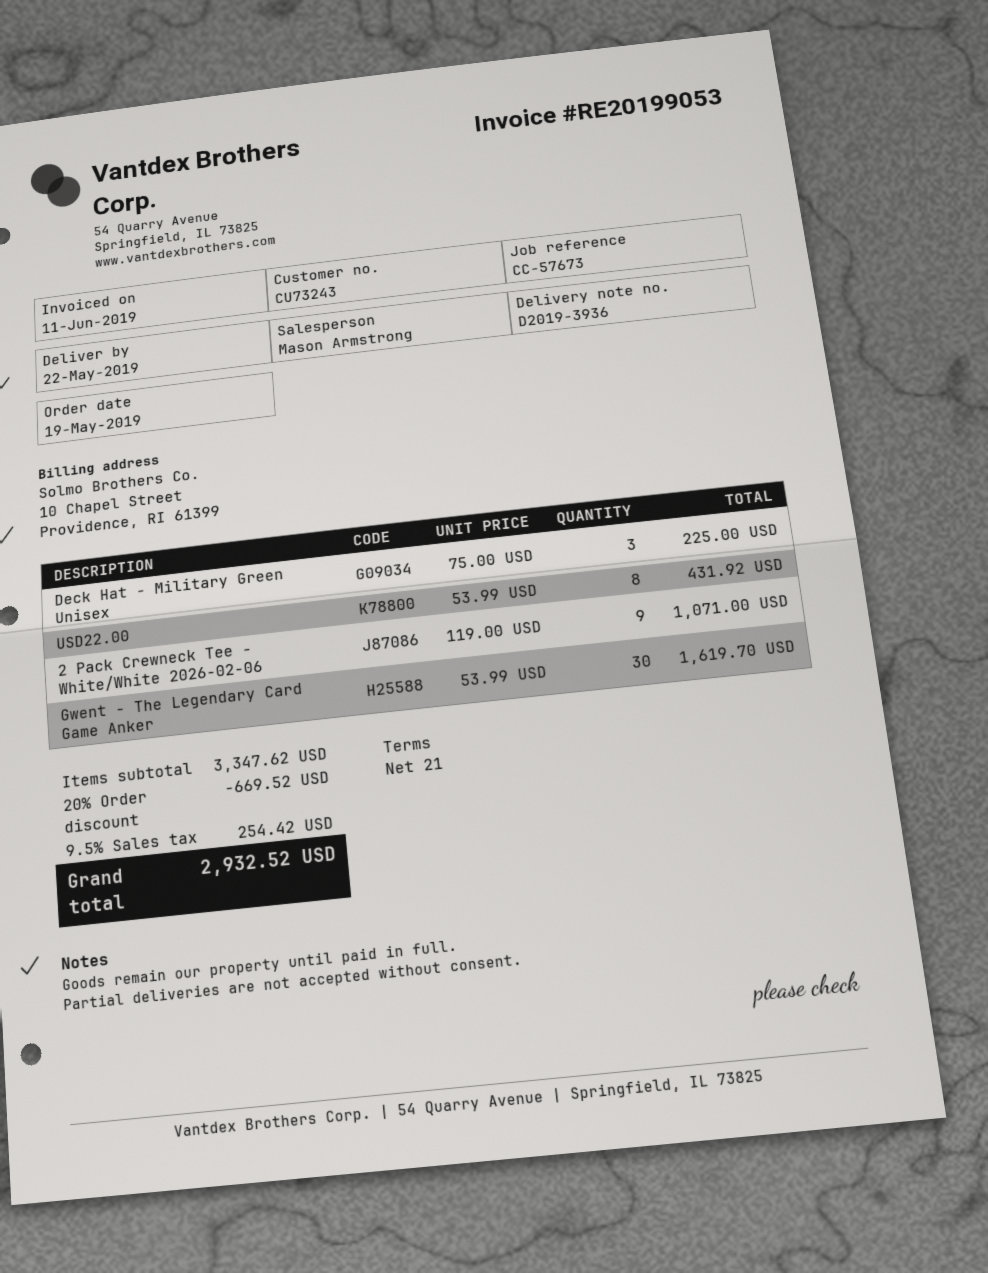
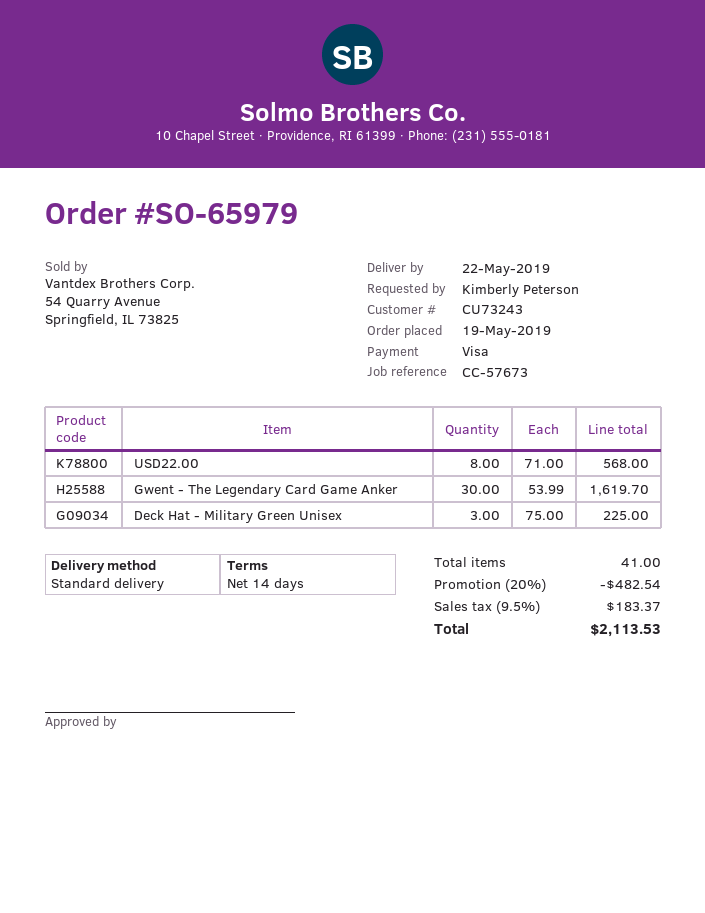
payment terms: 21 days -> 14 days
USD22.00: 8 x 53.99 = 431.92 -> 8 x 71.00 = 568.00
2 Pack Crewneck Tee - White/White 2026-02-06: 9 x 119.00 = 1071.00 -> none
discount: 20% = 669.52 -> 20% = 482.54
tax: 9.5% = 254.42 -> 9.5% = 183.37
total: 2932.52 -> 2113.53

